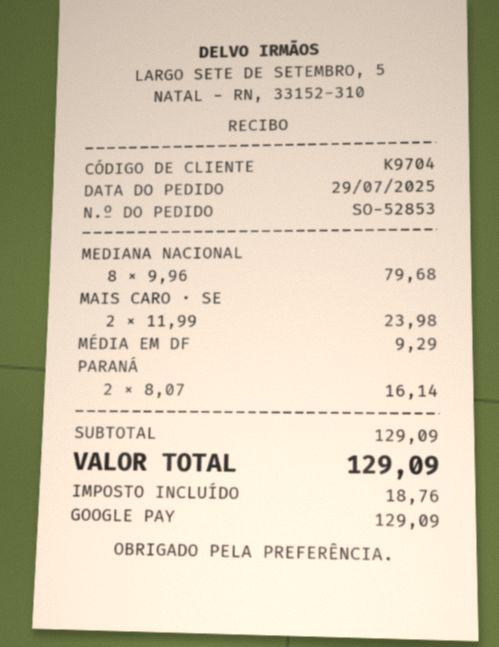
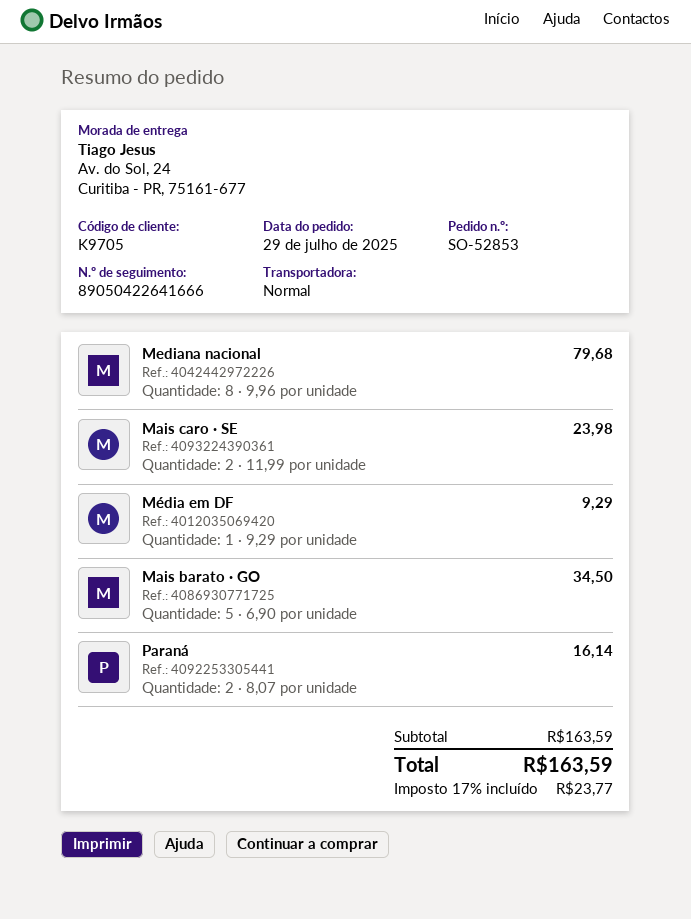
customer number: K9704 -> K9705
Mais barato · GO: none -> 5 x 6.90 = 34.50
subtotal: 129.09 -> 163.59
tax: 18.76 -> 23.77
total: 129.09 -> 163.59

